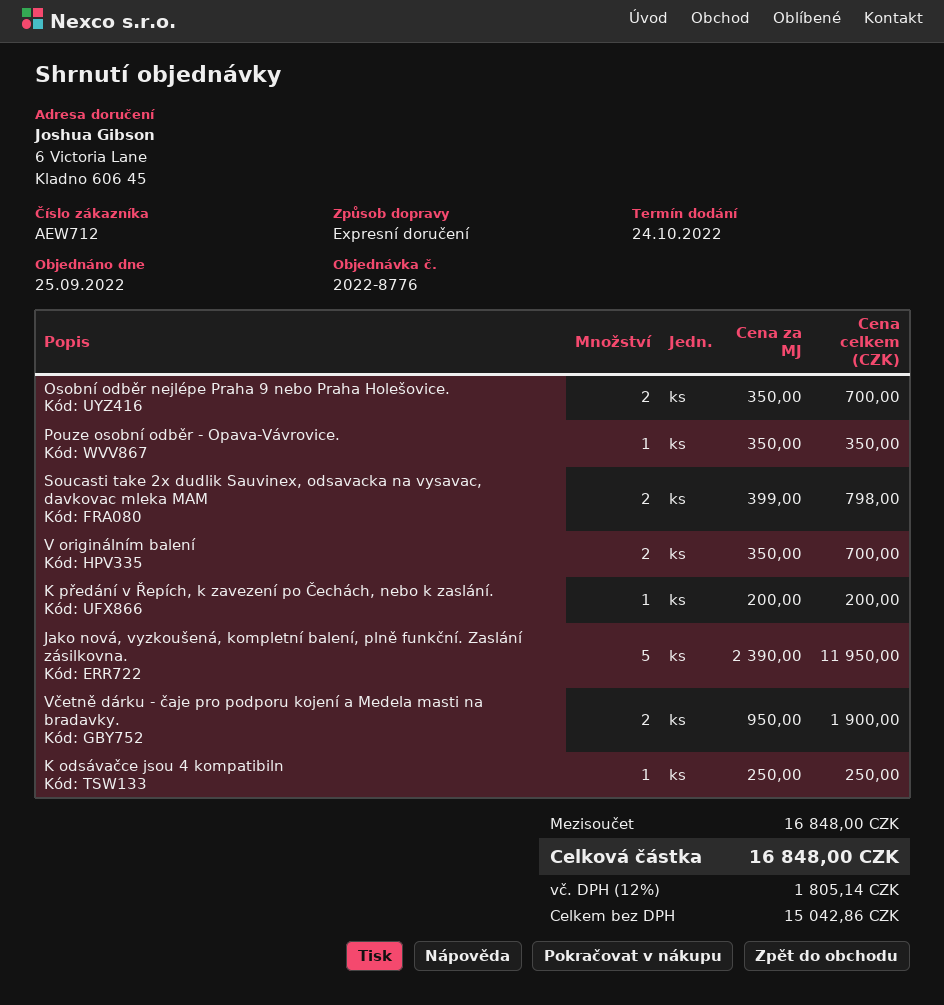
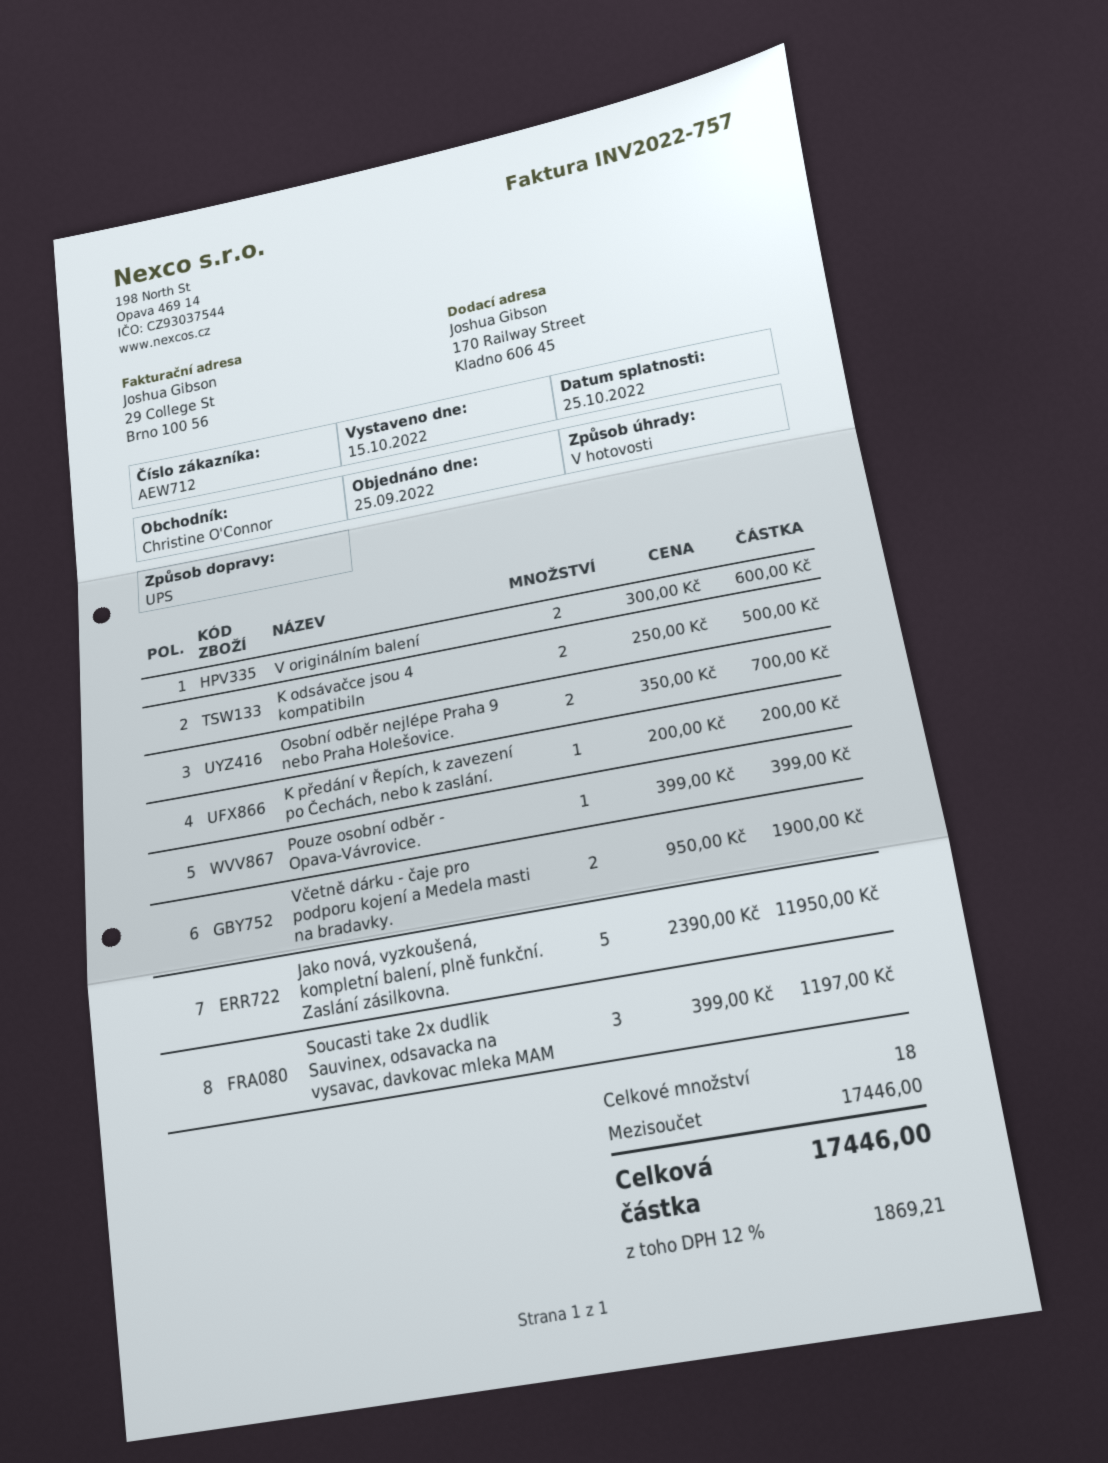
shipping method: express -> UPS
ship to: 6 Victoria Lane, Kladno 606 45 -> 170 Railway Street, Kladno 606 45
Pouze osobní odběr - Opava-Vávrovice.: 1 x 350.00 = 350.00 -> 1 x 399.00 = 399.00
Soucasti take 2x dudlik Sauvinex, odsavacka na vysavac, davkovac mleka MAM: 2 x 399.00 = 798.00 -> 3 x 399.00 = 1197.00
V originálním balení: 2 x 350.00 = 700.00 -> 2 x 300.00 = 600.00
K odsávačce jsou 4 kompatibiln: 1 x 250.00 = 250.00 -> 2 x 250.00 = 500.00
subtotal: 16848.00 -> 17446.00
tax: 12% = 1805.14 -> 12% = 1869.21
total: 16848.00 -> 17446.00

